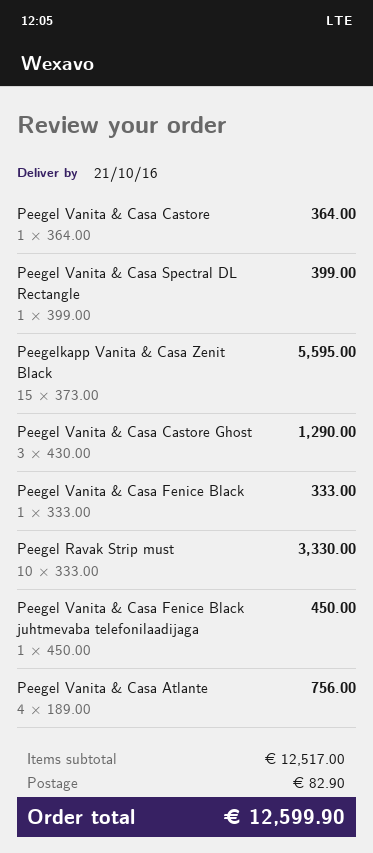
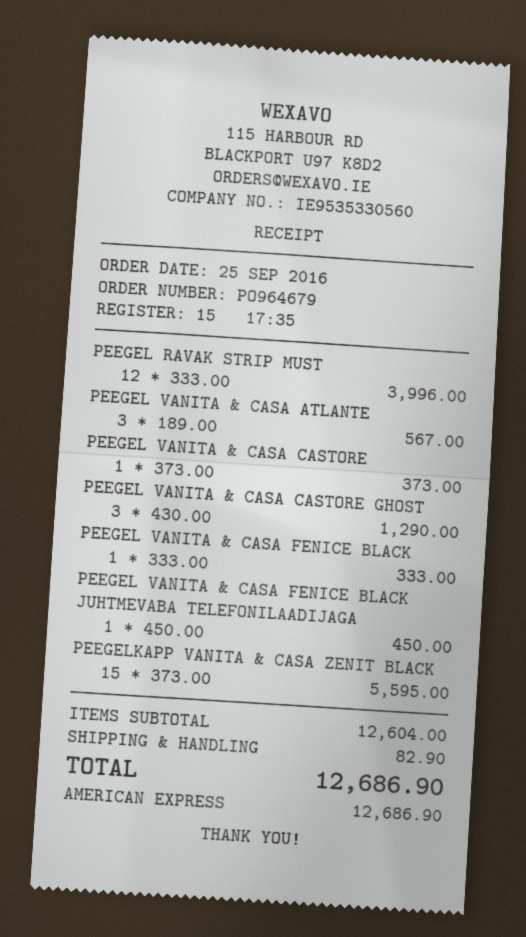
Peegel Vanita & Casa Castore: 1 x 364.00 = 364.00 -> 1 x 373.00 = 373.00
Peegel Vanita & Casa Spectral DL Rectangle: 1 x 399.00 = 399.00 -> none
Peegel Ravak Strip must: 10 x 333.00 = 3330.00 -> 12 x 333.00 = 3996.00
Peegel Vanita & Casa Atlante: 4 x 189.00 = 756.00 -> 3 x 189.00 = 567.00
subtotal: 12517.00 -> 12604.00
total: 12599.90 -> 12686.90

